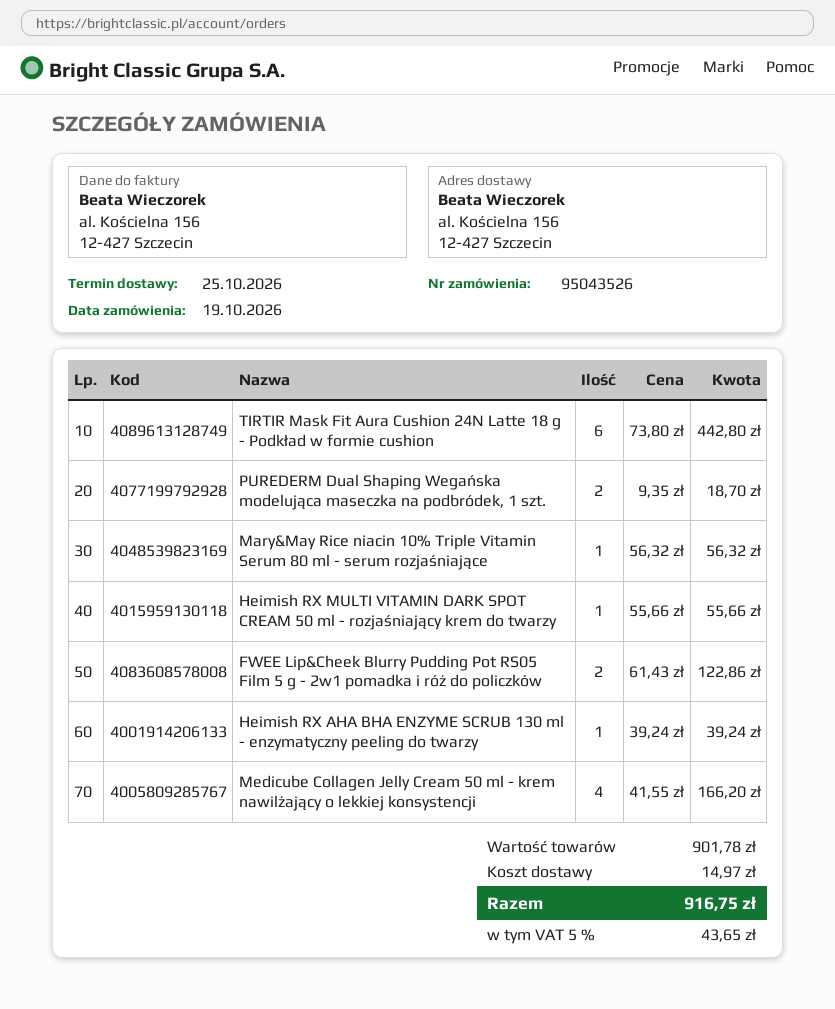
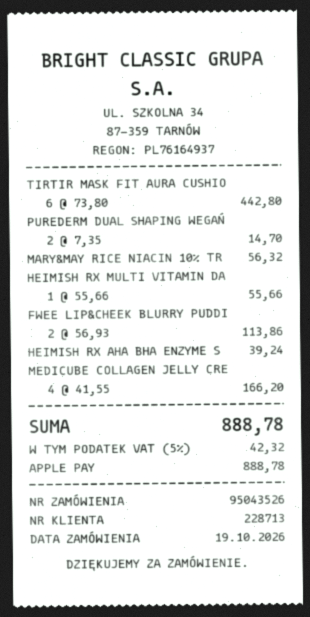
PUREDERM Dual Shaping Wegańska modelująca maseczka na podbródek, 1 szt.: 2 x 9.35 = 18.70 -> 2 x 7.35 = 14.70
FWEE Lip&Cheek Blurry Pudding Pot RS05 Film 5 g - 2w1 pomadka i róż do policzków: 2 x 61.43 = 122.86 -> 2 x 56.93 = 113.86
shipping: 14.97 -> none
tax: 5% = 43.65 -> 5% = 42.32
total: 916.75 -> 888.78

